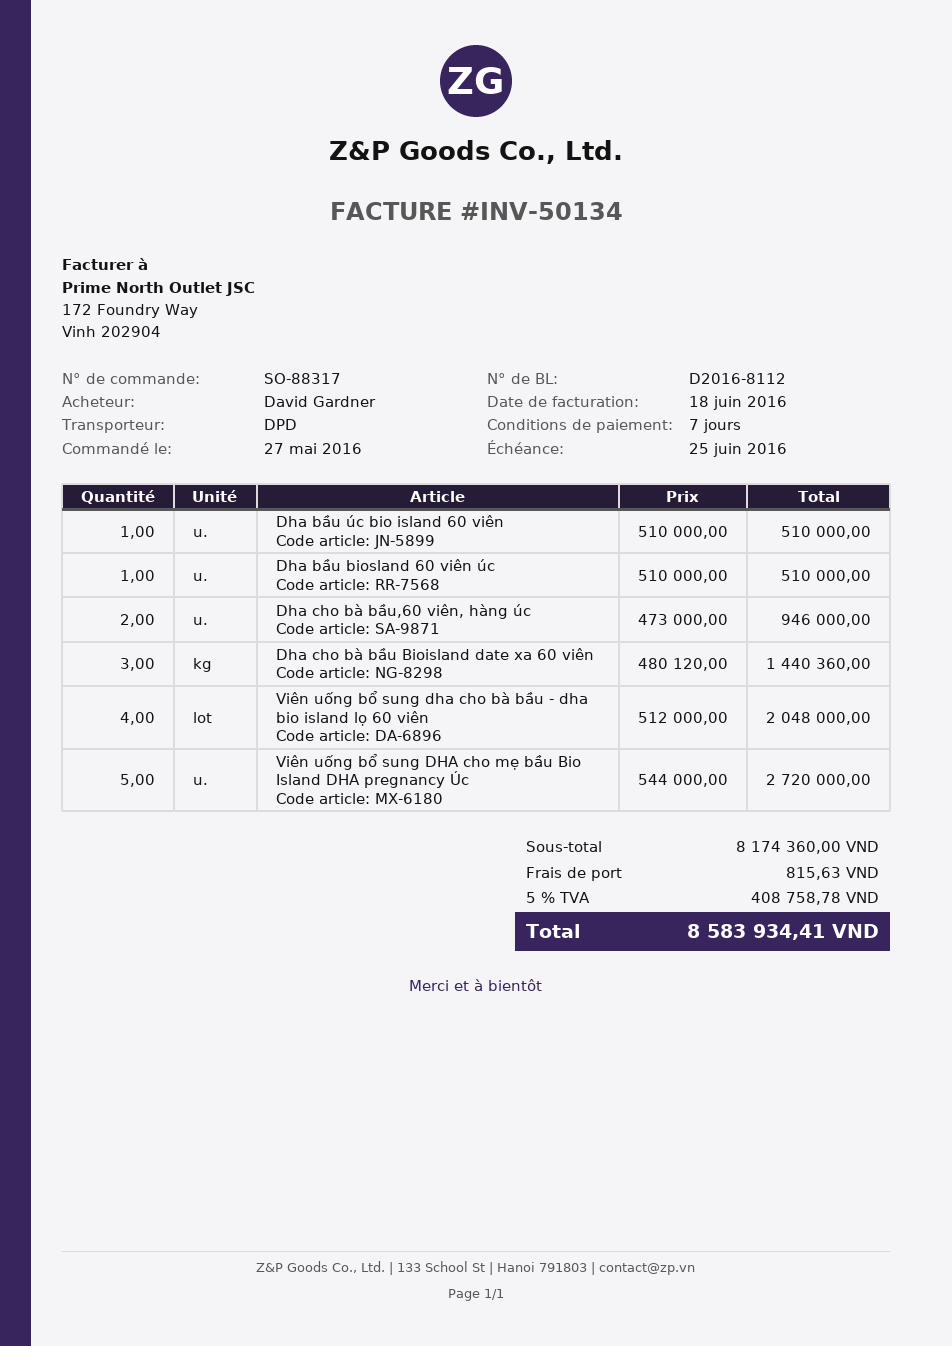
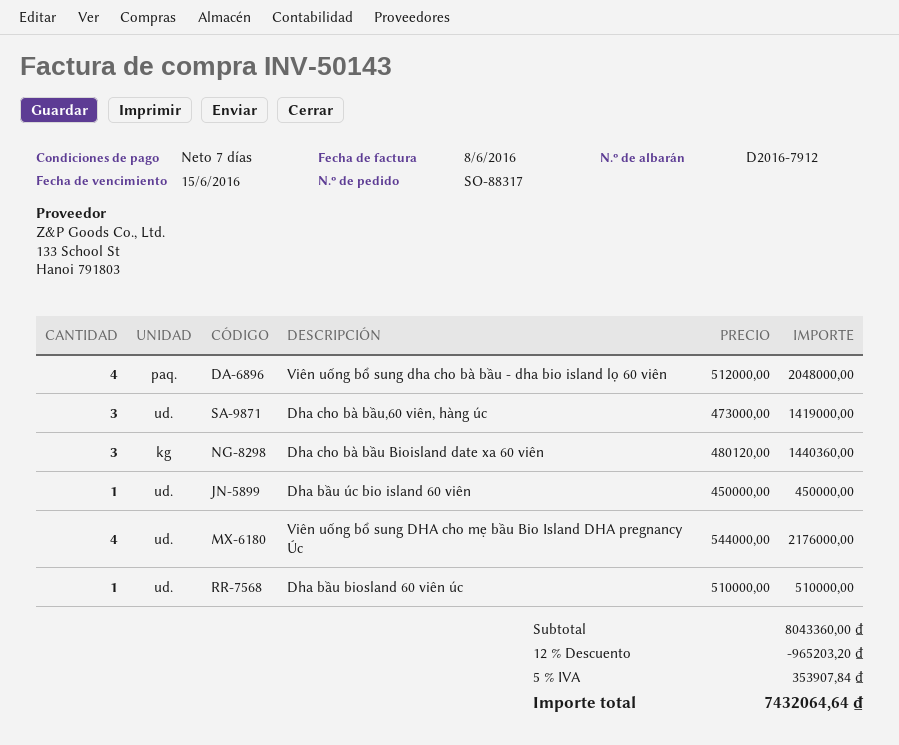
delivery note number: D2016-8112 -> D2016-7912
invoice number: INV-50134 -> INV-50143
invoice date: 2016-06-18 -> 2016-06-08
due date: 2016-06-25 -> 2016-06-15
Dha bầu úc bio island 60 viên: 1 x 510000.00 = 510000.00 -> 1 x 450000.00 = 450000.00
Dha cho bà bầu,60 viên, hàng úc: 2 x 473000.00 = 946000.00 -> 3 x 473000.00 = 1419000.00
Viên uống bổ sung DHA cho mẹ bầu Bio Island DHA pregnancy Úc: 5 x 544000.00 = 2720000.00 -> 4 x 544000.00 = 2176000.00
subtotal: 8174360.00 -> 8043360.00
discount: none -> 12% = 965203.20
shipping: 815.63 -> none
tax: 5% = 408758.78 -> 5% = 353907.84
total: 8583934.41 -> 7432064.64

